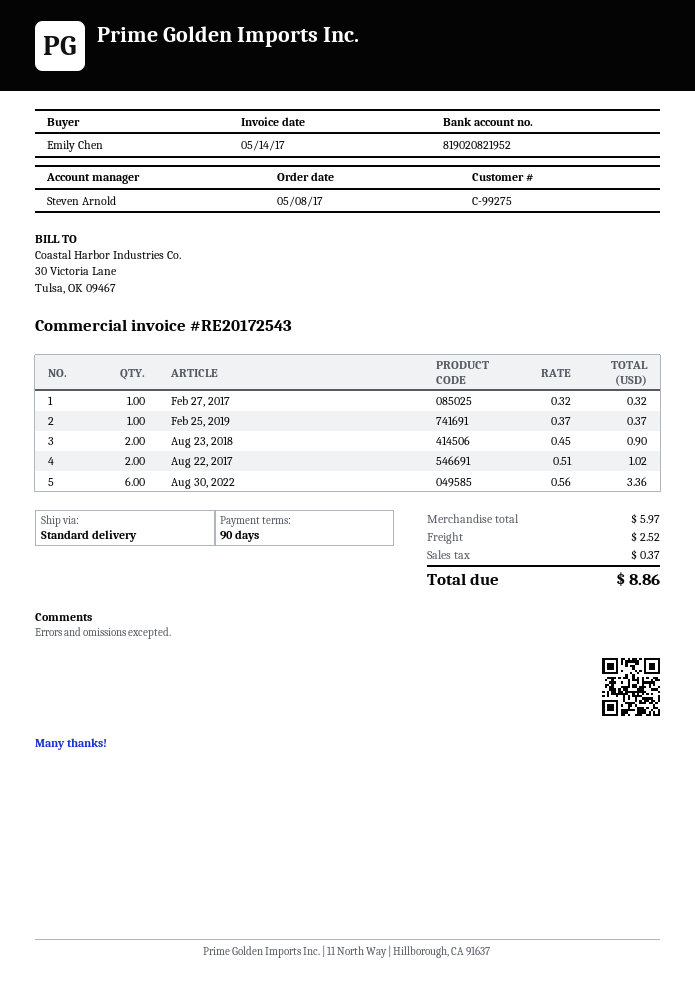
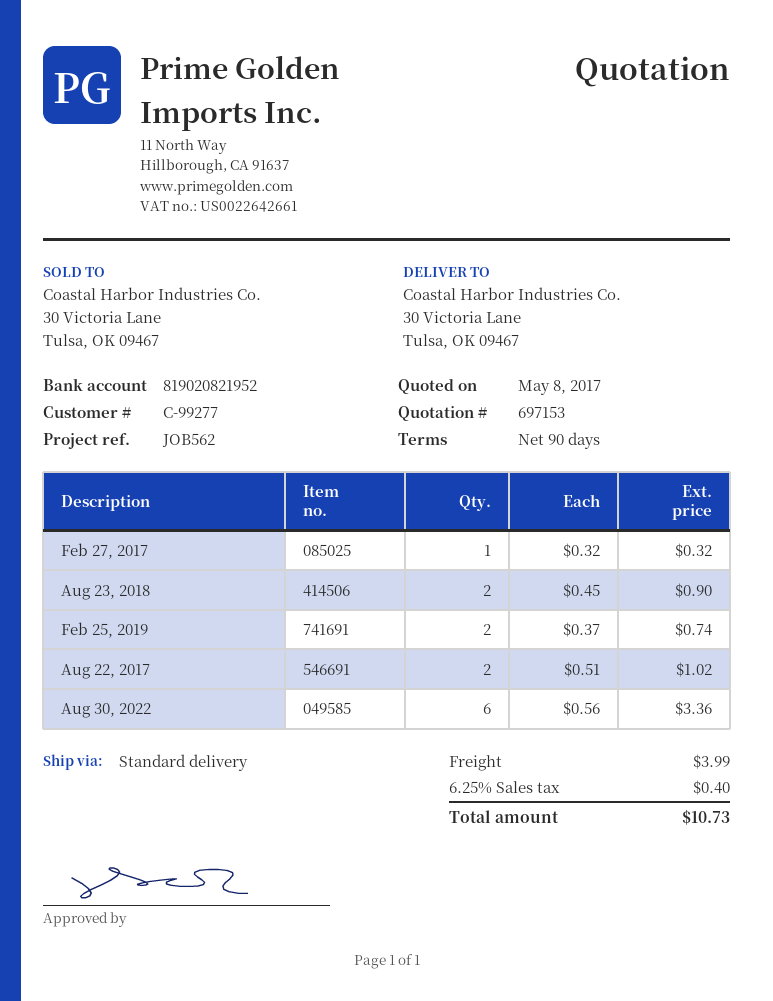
customer number: C-99275 -> C-99277
Feb 25, 2019: 1 x 0.37 = 0.37 -> 2 x 0.37 = 0.74
shipping: 2.52 -> 3.99
tax: 0.37 -> 0.40
total: 8.86 -> 10.73

